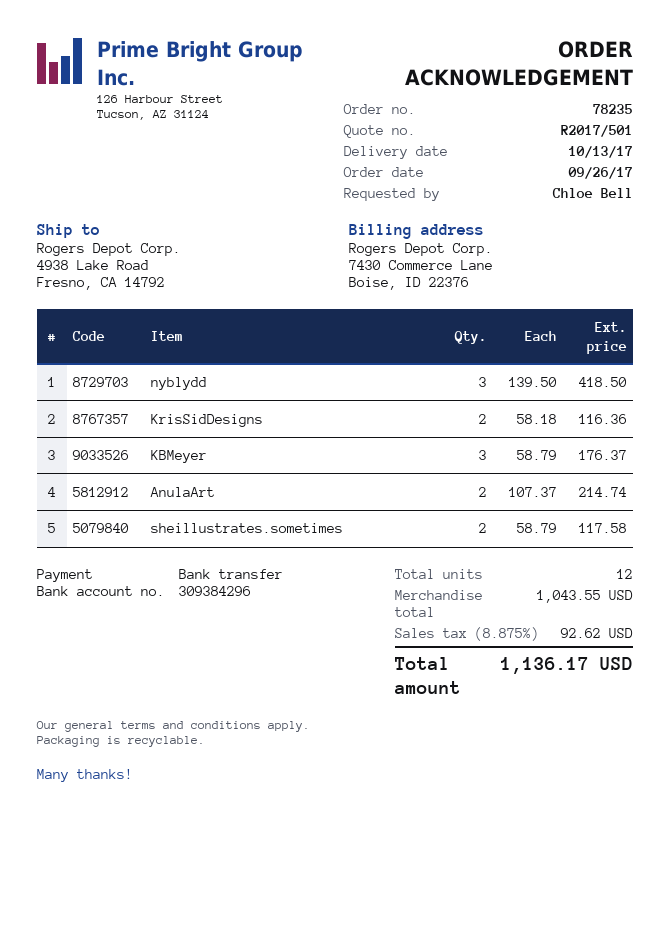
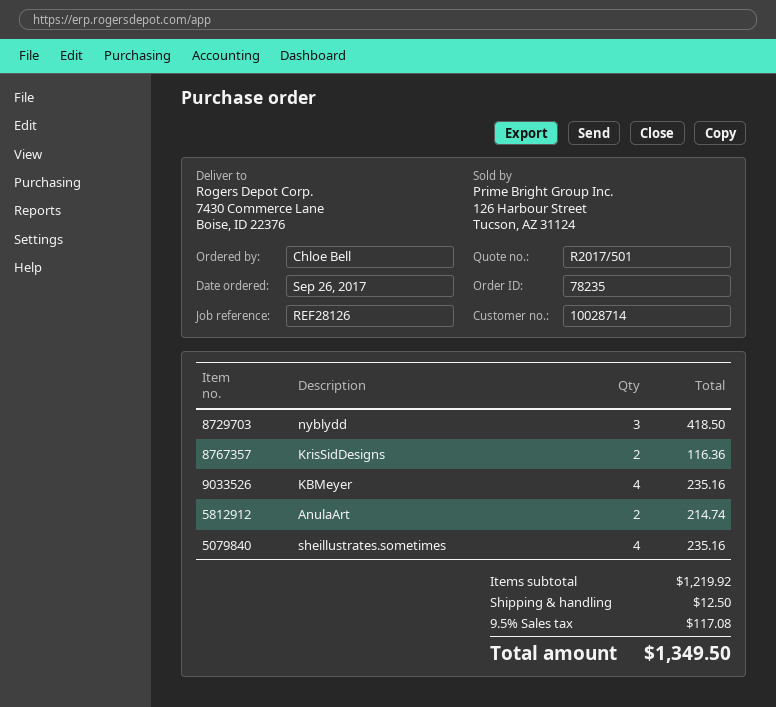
ship to: 4938 Lake Road, Fresno, CA 14792 -> 7430 Commerce Lane, Boise, ID 22376
KBMeyer: 3 for 176.37 -> 4 for 235.16
sheillustrates.sometimes: 2 for 117.58 -> 4 for 235.16
subtotal: 1043.55 -> 1219.92
shipping: none -> 12.50
tax: 8.875% = 92.62 -> 9.5% = 117.08
total: 1136.17 -> 1349.50

